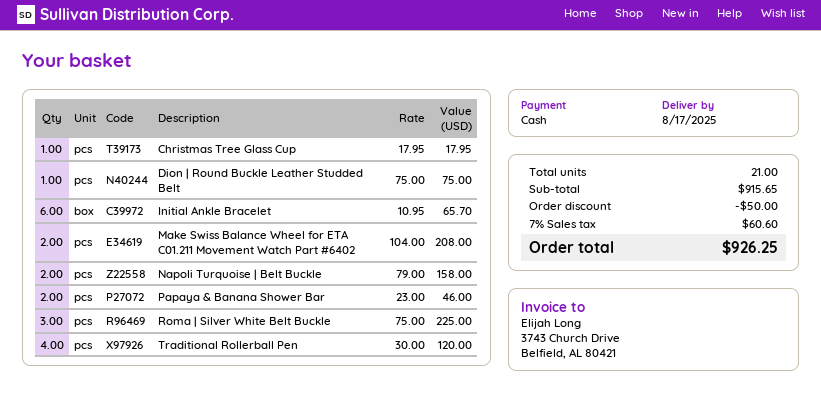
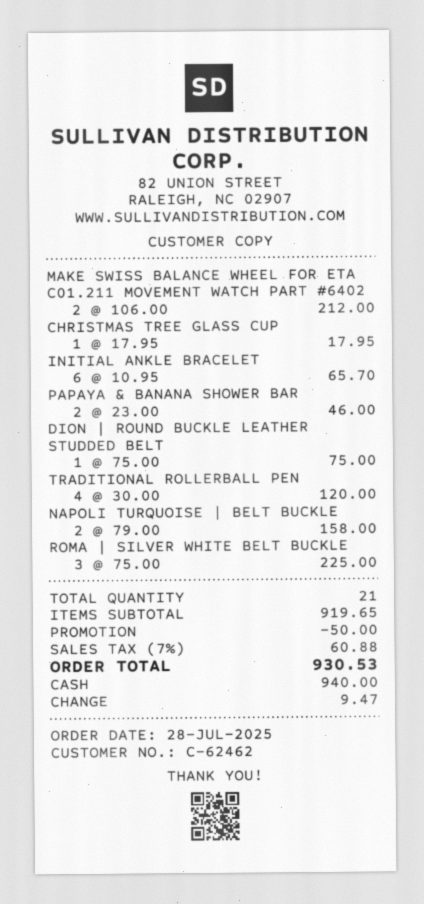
Make Swiss Balance Wheel for ETA C01.211 Movement Watch Part #6402: 2 x 104.00 = 208.00 -> 2 x 106.00 = 212.00
subtotal: 915.65 -> 919.65
tax: 7% = 60.60 -> 7% = 60.88
total: 926.25 -> 930.53

